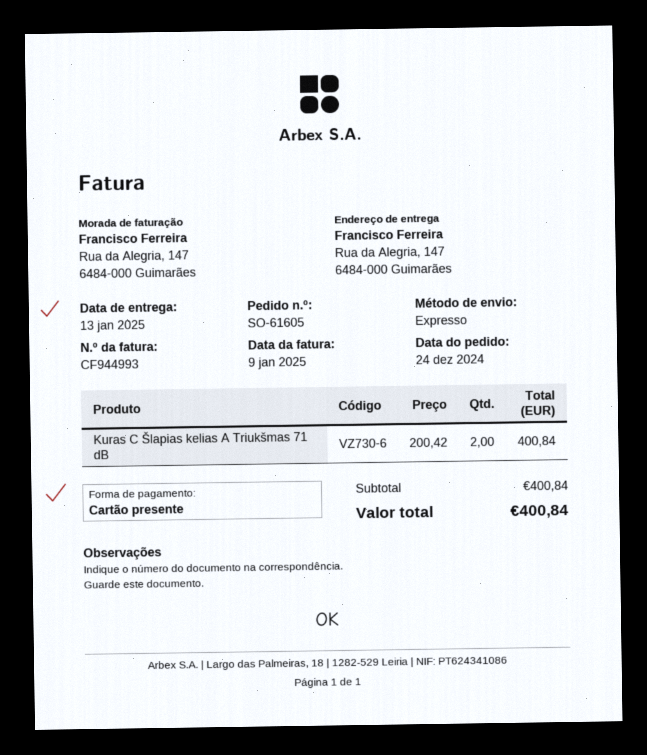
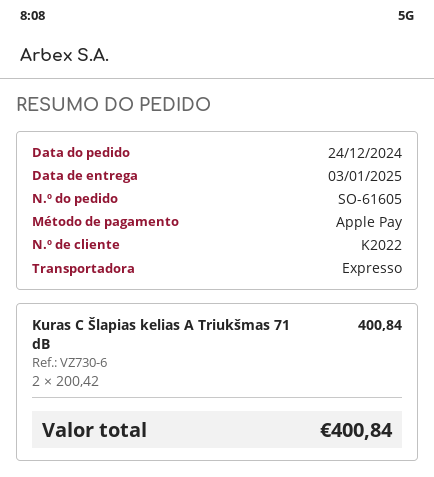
delivery date: 2025-01-13 -> 2025-01-03
payment method: gift card -> Apple Pay

